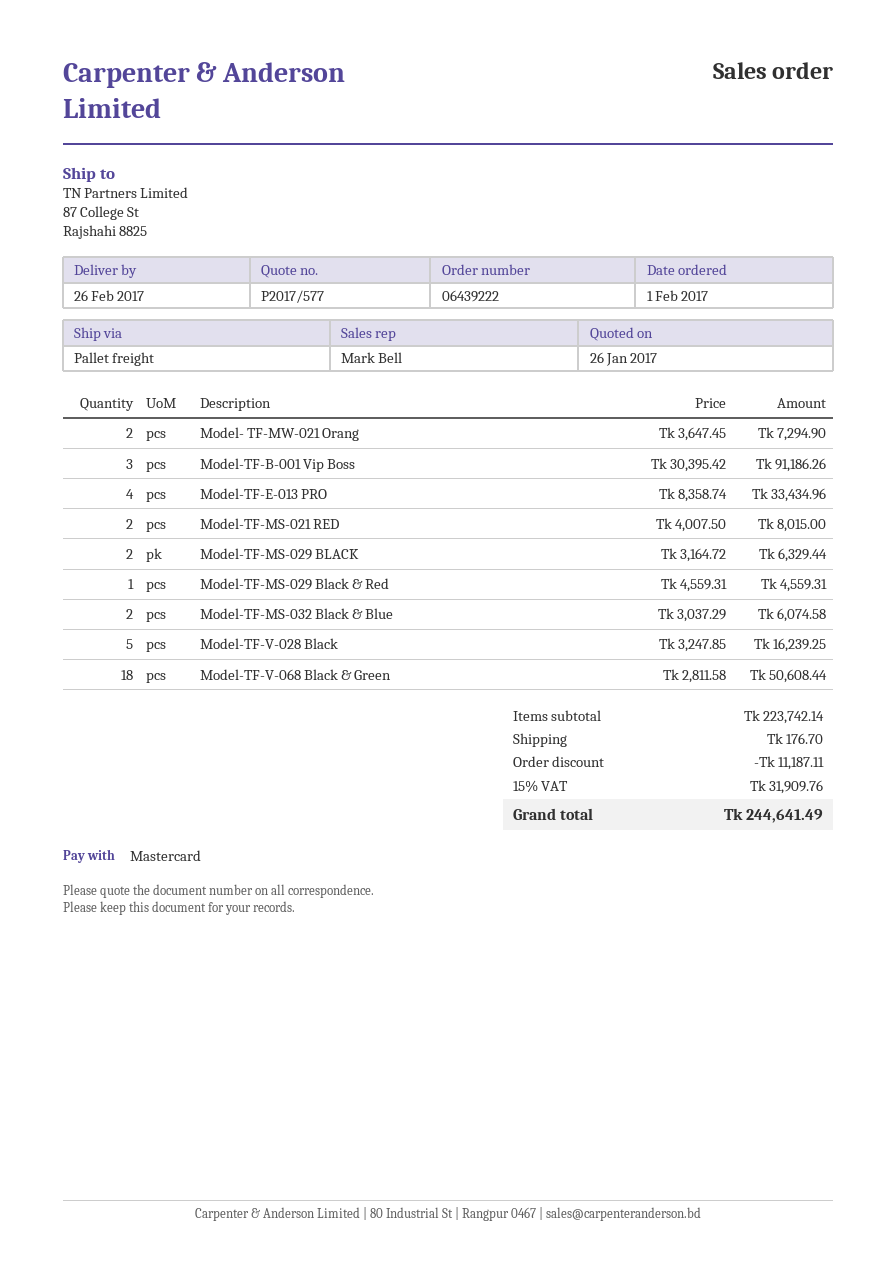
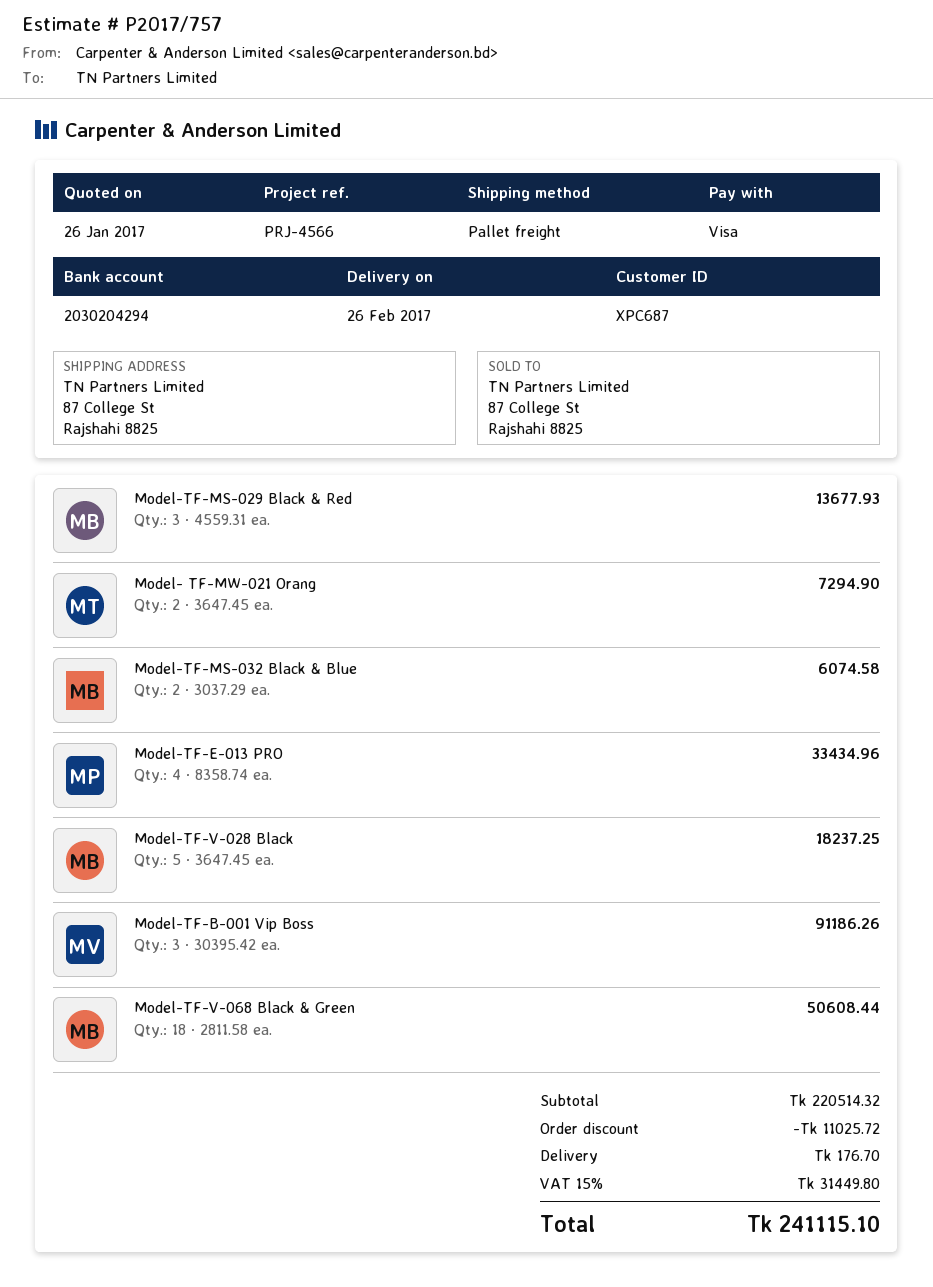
quote number: P2017/577 -> P2017/757
payment method: Mastercard -> Visa
Model-TF-MS-021 RED: 2 x 4007.50 = 8015.00 -> none
Model-TF-MS-029 BLACK: 2 x 3164.72 = 6329.44 -> none
Model-TF-MS-029 Black & Red: 1 x 4559.31 = 4559.31 -> 3 x 4559.31 = 13677.93
Model-TF-V-028 Black: 5 x 3247.85 = 16239.25 -> 5 x 3647.45 = 18237.25
subtotal: 223742.14 -> 220514.32
discount: 11187.11 -> 11025.72
tax: 15% = 31909.76 -> 15% = 31449.80
total: 244641.49 -> 241115.10

